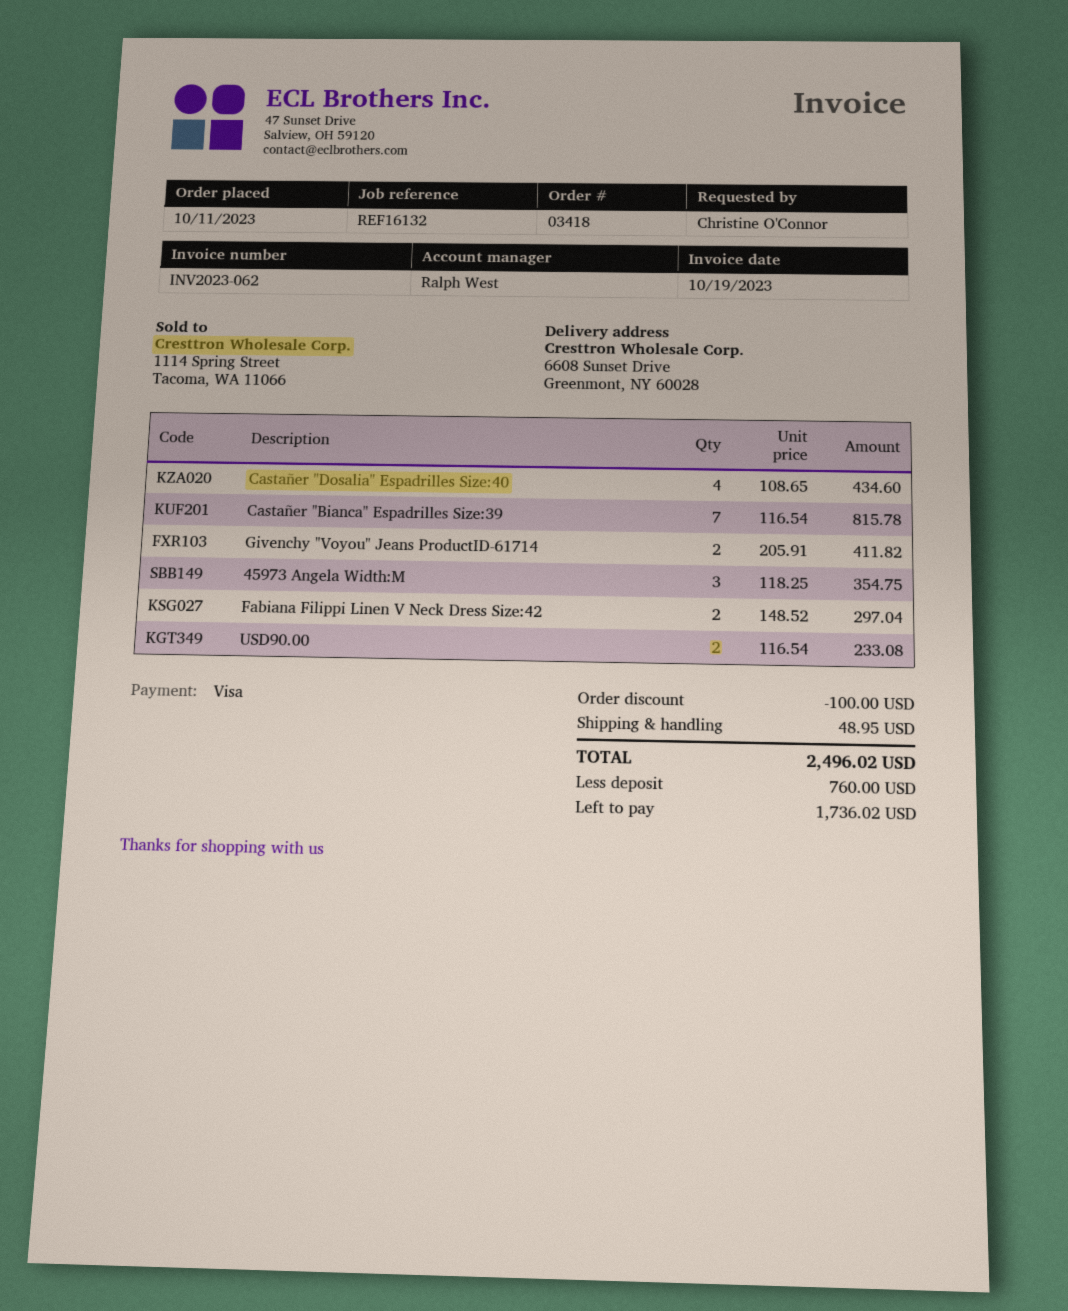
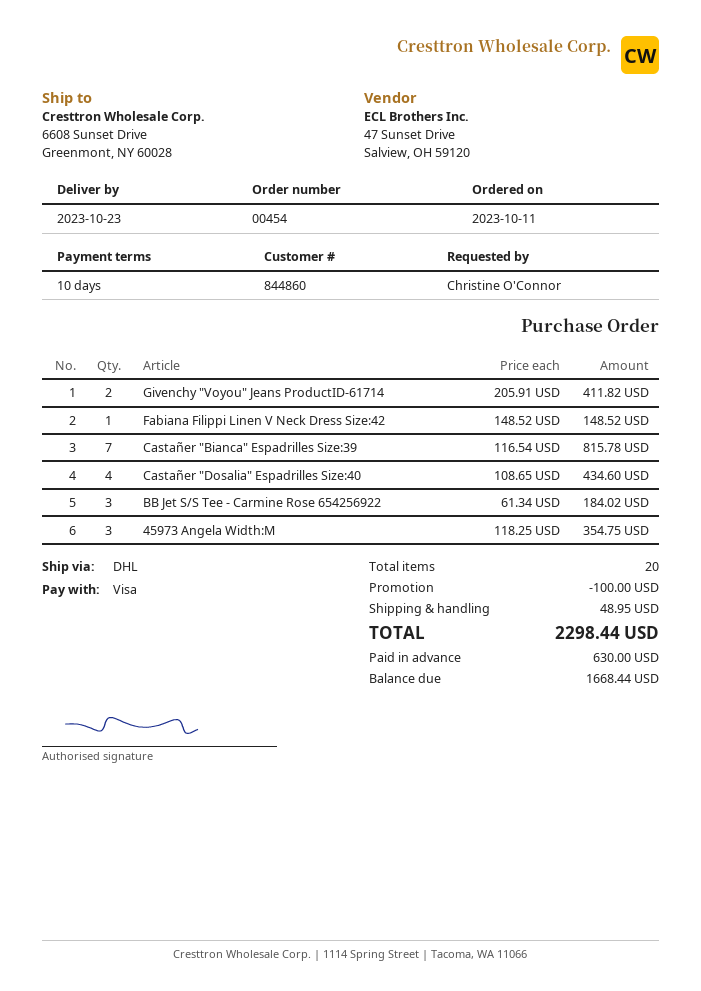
order number: 03418 -> 00454
Fabiana Filippi Linen V Neck Dress Size:42: 2 x 148.52 = 297.04 -> 1 x 148.52 = 148.52
USD90.00: 2 x 116.54 = 233.08 -> none
BB Jet S/S Tee - Carmine Rose 654256922: none -> 3 x 61.34 = 184.02
total: 2496.02 -> 2298.44
deposit: 760.00 -> 630.00
balance: 1736.02 -> 1668.44

